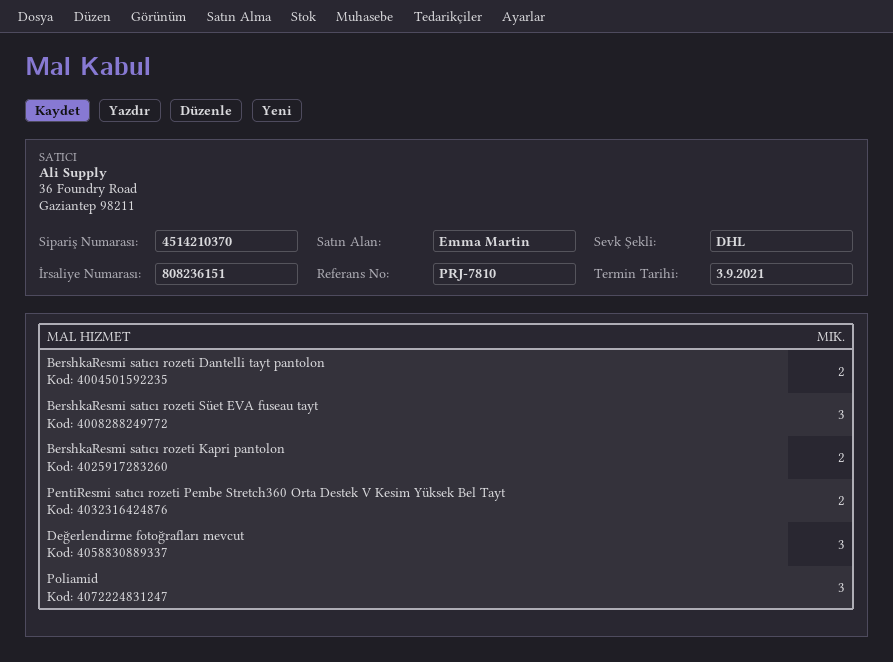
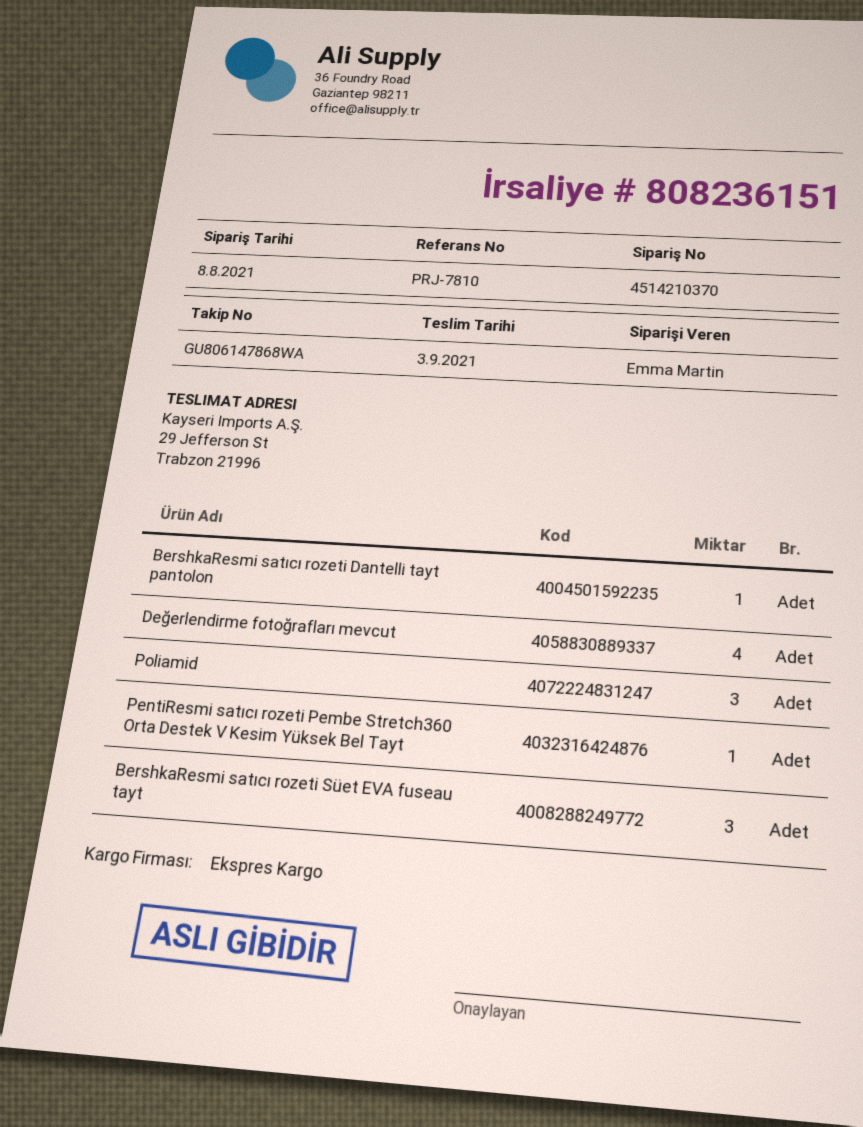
shipping method: DHL -> express
BershkaResmi satıcı rozeti Dantelli tayt pantolon: 2 -> 1
BershkaResmi satıcı rozeti Kapri pantolon: 2 -> none
PentiResmi satıcı rozeti Pembe Stretch360 Orta Destek V Kesim Yüksek Bel Tayt: 2 -> 1
Değerlendirme fotoğrafları mevcut: 3 -> 4

